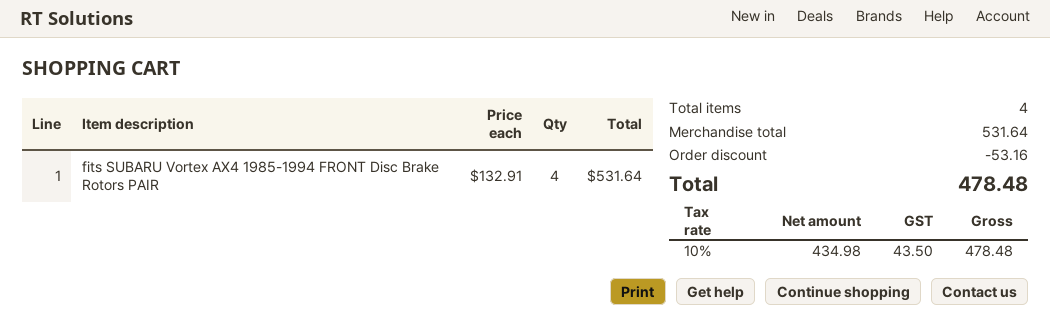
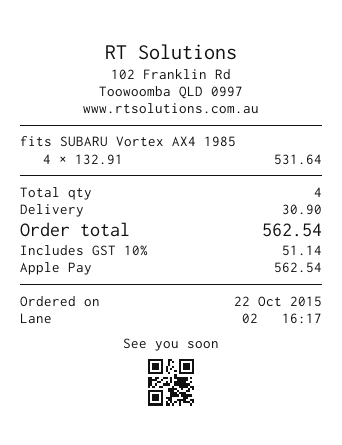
discount: 53.16 -> none
shipping: none -> 30.90
tax: 10% = 43.50 -> 10% = 51.14
total: 478.48 -> 562.54

